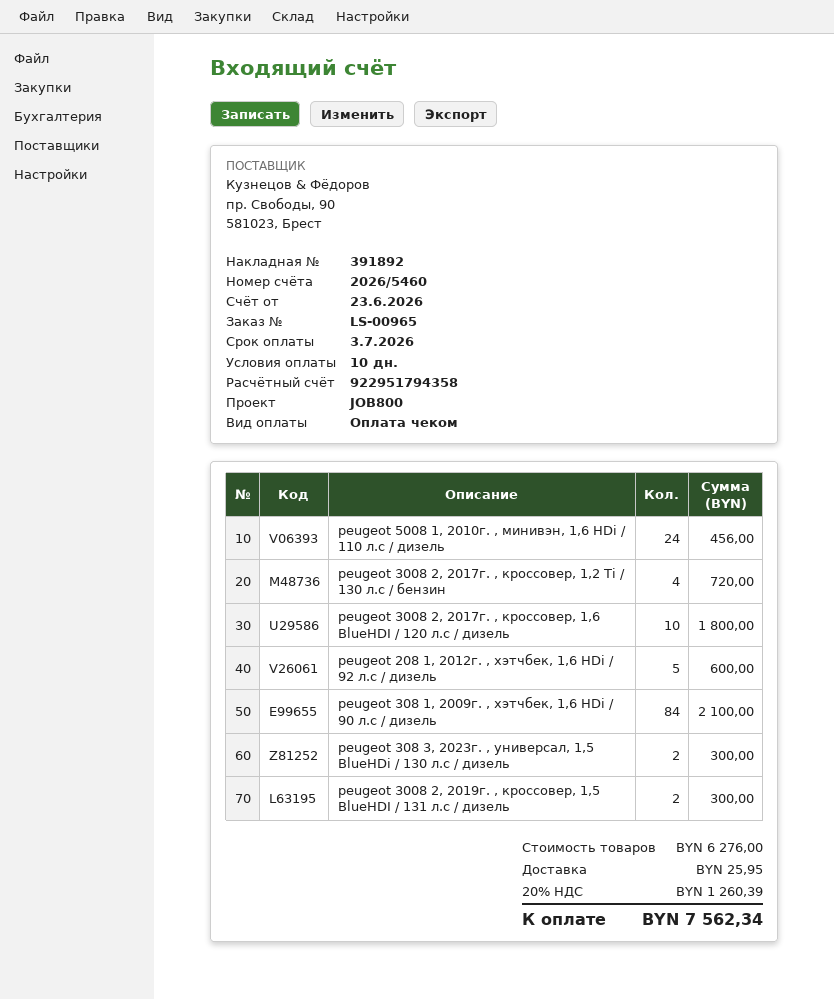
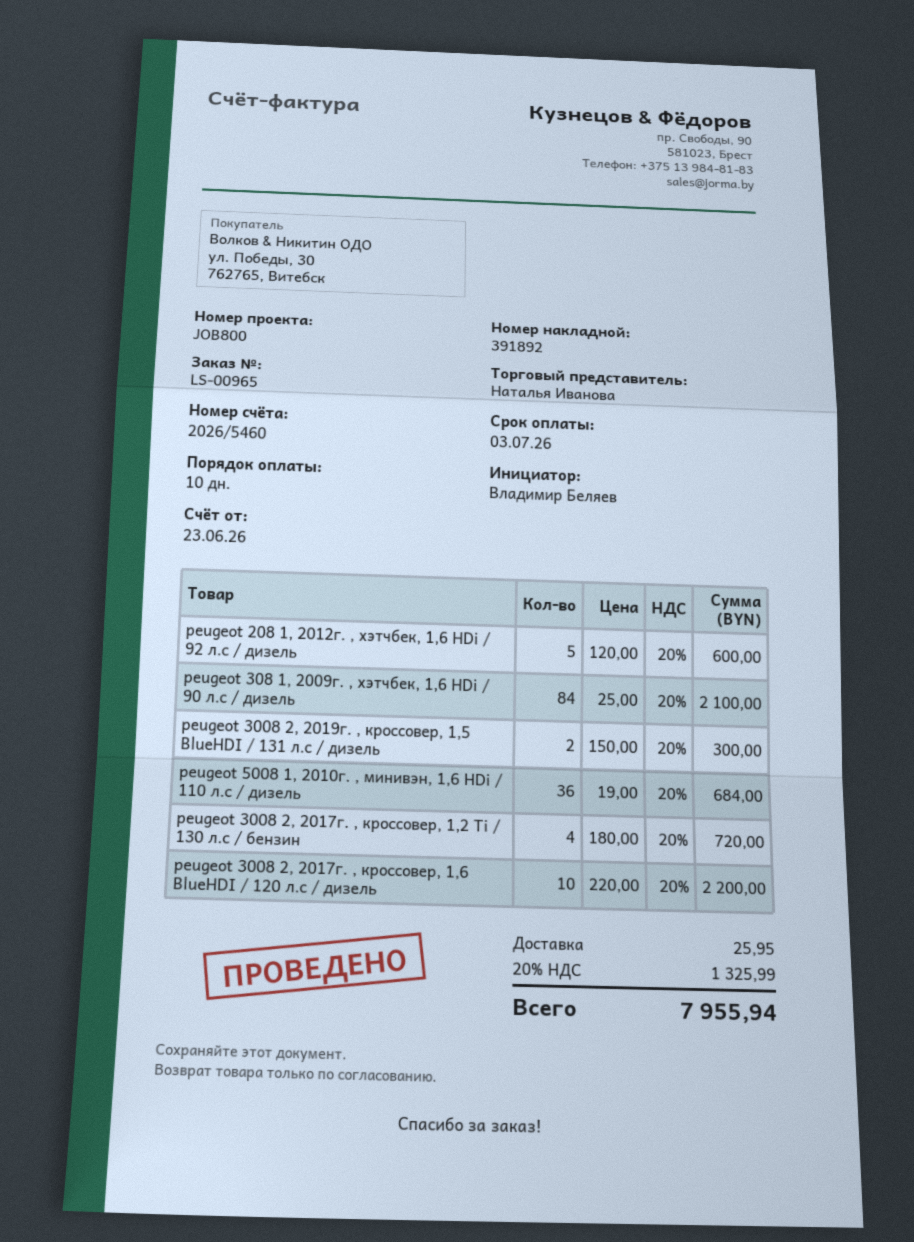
peugeot 5008 1, 2010г. , минивэн, 1,6 HDi / 110 л.с / дизель: 24 for 456.00 -> 36 for 684.00
peugeot 3008 2, 2017г. , кроссовер, 1,6 BlueHDI / 120 л.с / дизель: 10 for 1800.00 -> 10 for 2200.00
peugeot 308 3, 2023г. , универсал, 1,5 BlueHDi / 130 л.с / дизель: 2 for 300.00 -> none
tax: 20% = 1260.39 -> 20% = 1325.99
total: 7562.34 -> 7955.94

